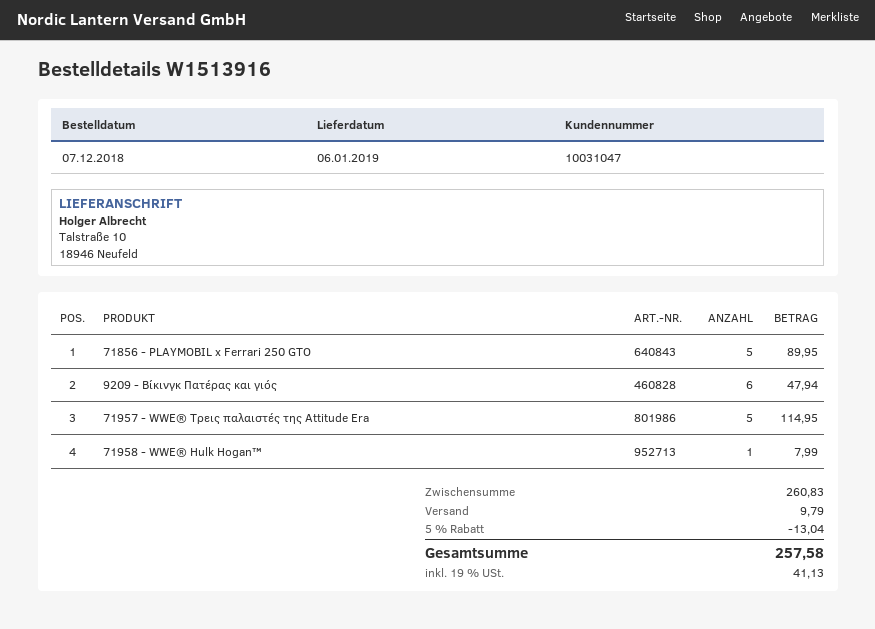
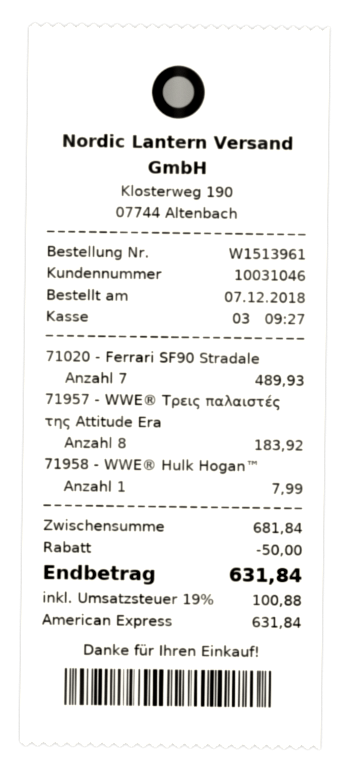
order number: W1513916 -> W1513961
customer number: 10031047 -> 10031046
71856 - PLAYMOBIL x Ferrari 250 GTO: 5 for 89.95 -> none
9209 - Βίκινγκ Πατέρας και γιός: 6 for 47.94 -> none
71957 - WWE® Τρεις παλαιστές της Attitude Era: 5 for 114.95 -> 8 for 183.92
71020 - Ferrari SF90 Stradale: none -> 7 for 489.93
subtotal: 260.83 -> 681.84
discount: 13.04 -> 50.00
shipping: 9.79 -> none
tax: 19% = 41.13 -> 19% = 100.88
total: 257.58 -> 631.84

